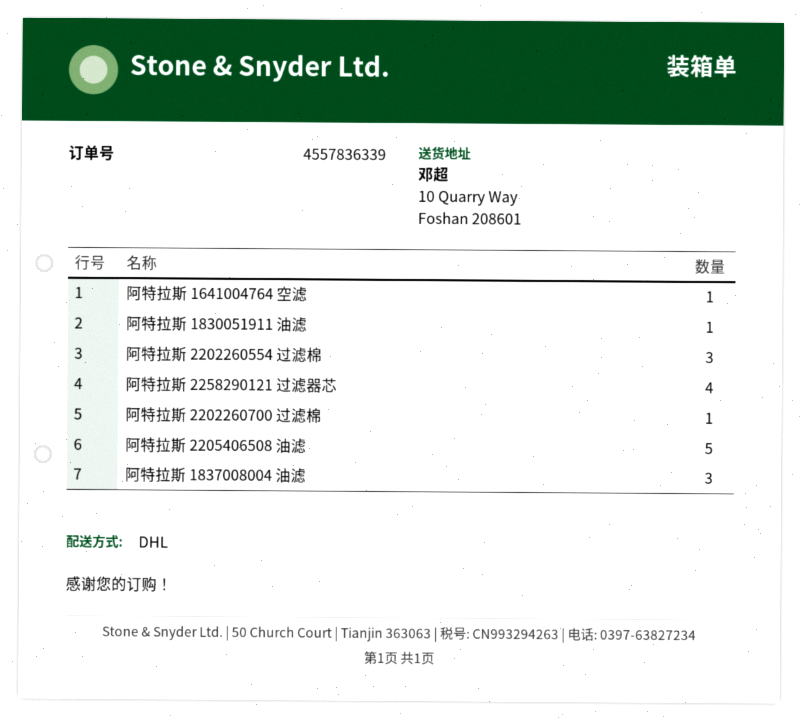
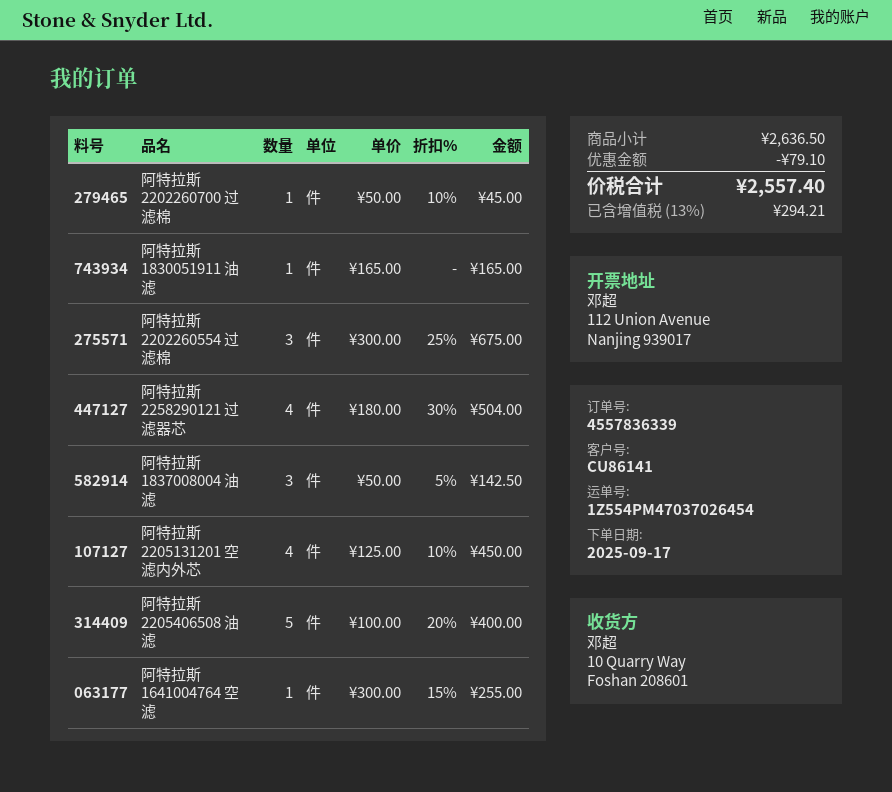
阿特拉斯 2205131201 空滤内外芯: none -> 4

